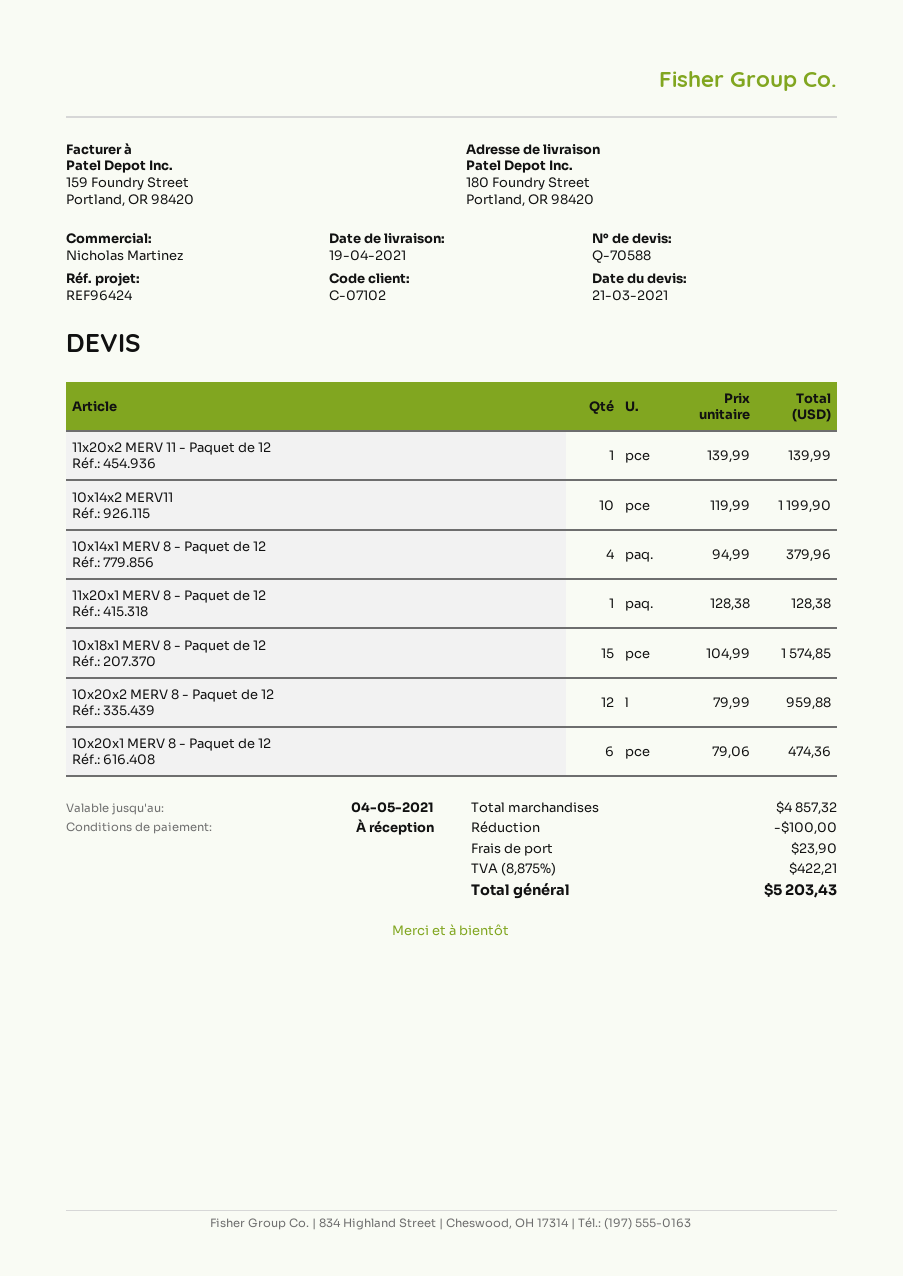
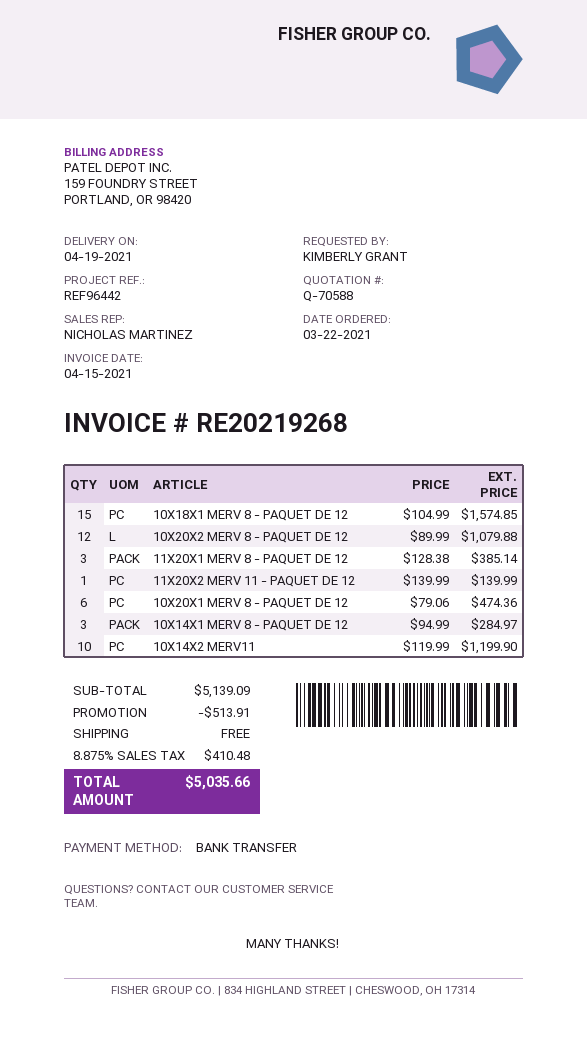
reference: REF96424 -> REF96442
10x14x1 MERV 8 - Paquet de 12: 4 x 94.99 = 379.96 -> 3 x 94.99 = 284.97
11x20x1 MERV 8 - Paquet de 12: 1 x 128.38 = 128.38 -> 3 x 128.38 = 385.14
10x20x2 MERV 8 - Paquet de 12: 12 x 79.99 = 959.88 -> 12 x 89.99 = 1079.88
subtotal: 4857.32 -> 5139.09
discount: 100.00 -> 513.91
shipping: 23.90 -> 0.00
tax: 8.875% = 422.21 -> 8.875% = 410.48
total: 5203.43 -> 5035.66

